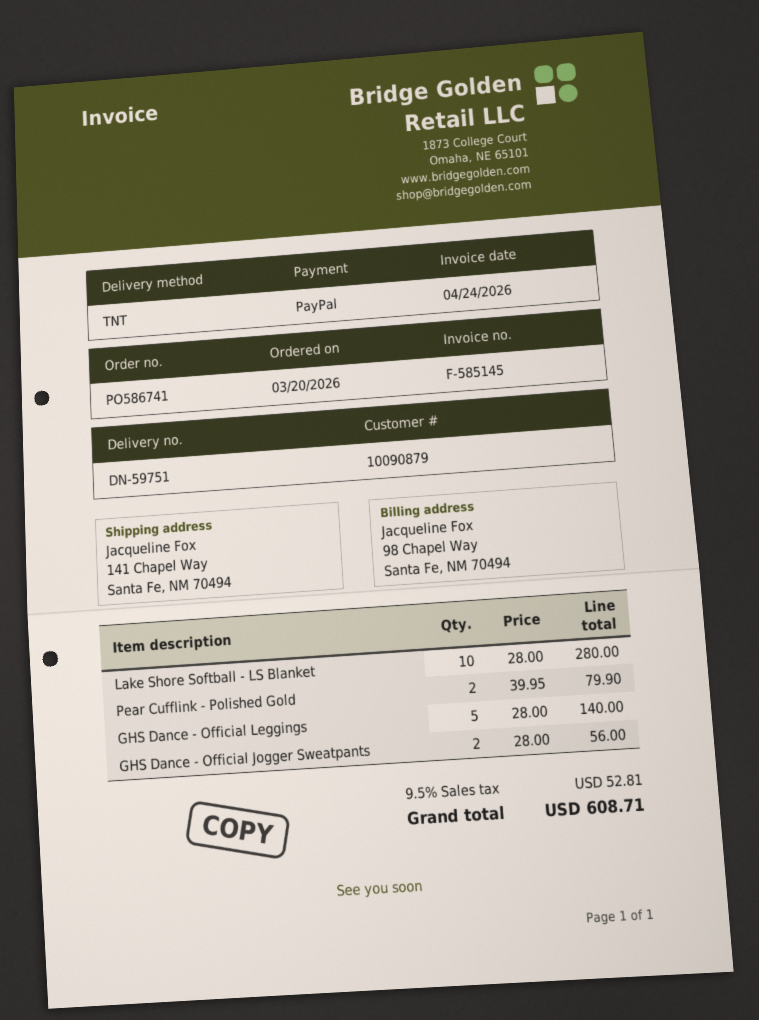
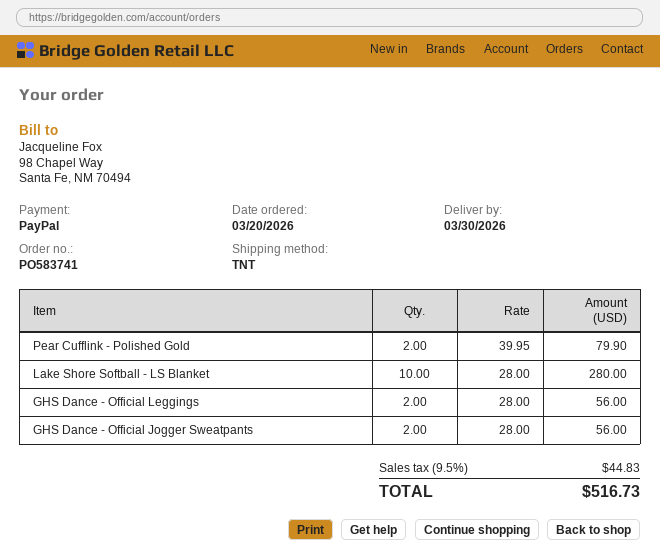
order number: PO586741 -> PO583741
GHS Dance - Official Leggings: 5 x 28.00 = 140.00 -> 2 x 28.00 = 56.00
tax: 9.5% = 52.81 -> 9.5% = 44.83
total: 608.71 -> 516.73

